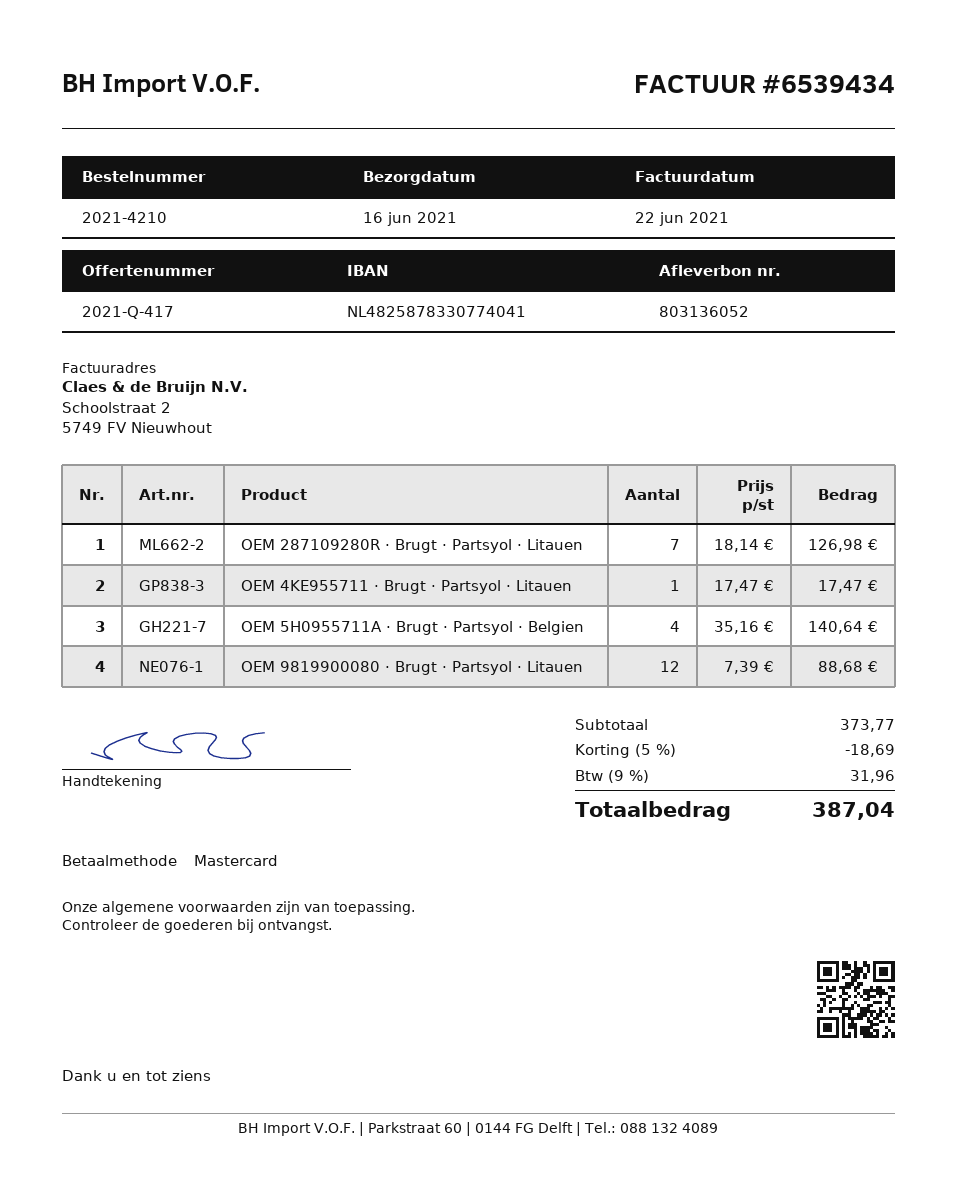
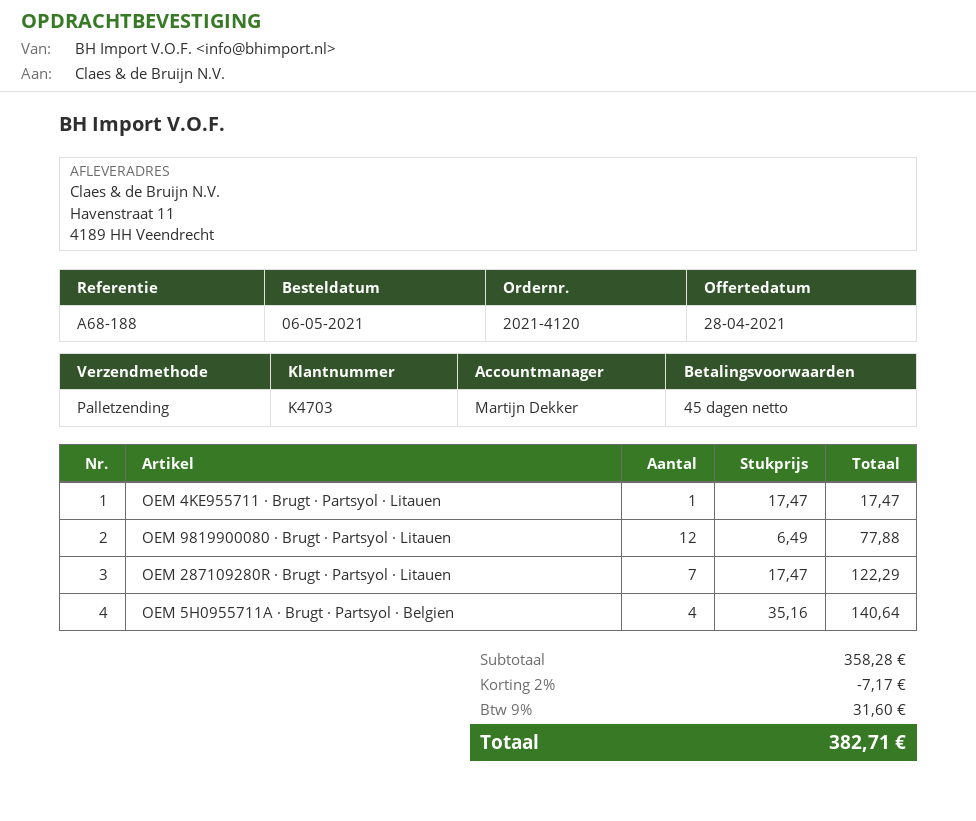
order number: 2021-4210 -> 2021-4120
OEM 287109280R · Brugt · Partsyol · Litauen: 7 x 18.14 = 126.98 -> 7 x 17.47 = 122.29
OEM 9819900080 · Brugt · Partsyol · Litauen: 12 x 7.39 = 88.68 -> 12 x 6.49 = 77.88
subtotal: 373.77 -> 358.28
discount: 5% = 18.69 -> 2% = 7.17
tax: 9% = 31.96 -> 9% = 31.60
total: 387.04 -> 382.71

